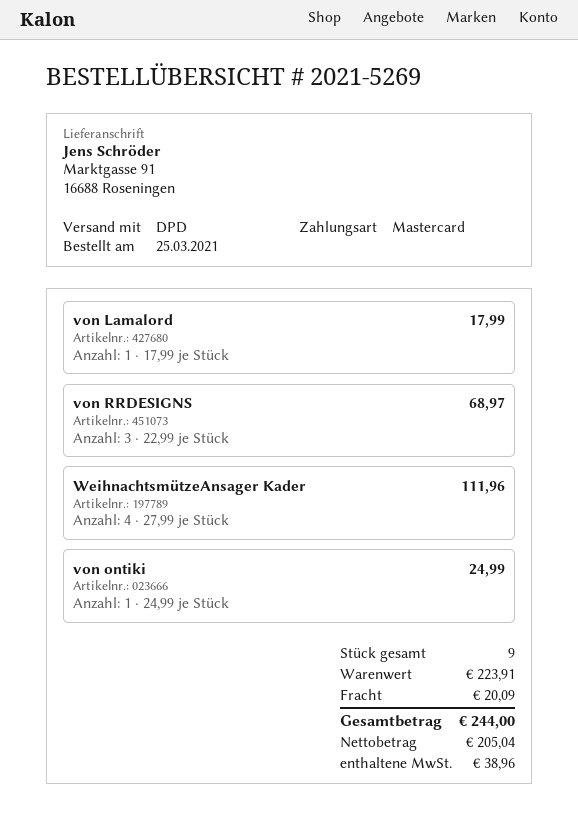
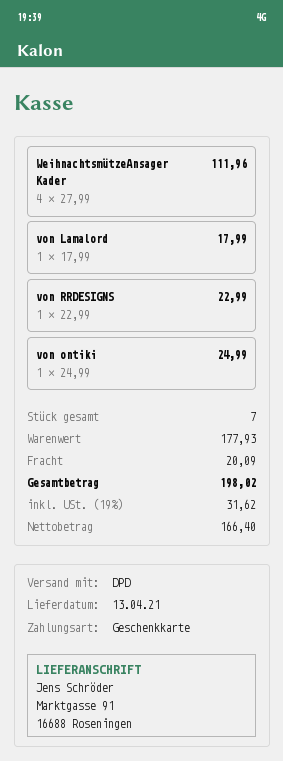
payment method: Mastercard -> gift card
von RRDESIGNS: 3 x 22.99 = 68.97 -> 1 x 22.99 = 22.99
total quantity: 9 -> 7
subtotal: 223.91 -> 177.93
net: 205.04 -> 166.40
tax: 38.96 -> 31.62
total: 244.00 -> 198.02

